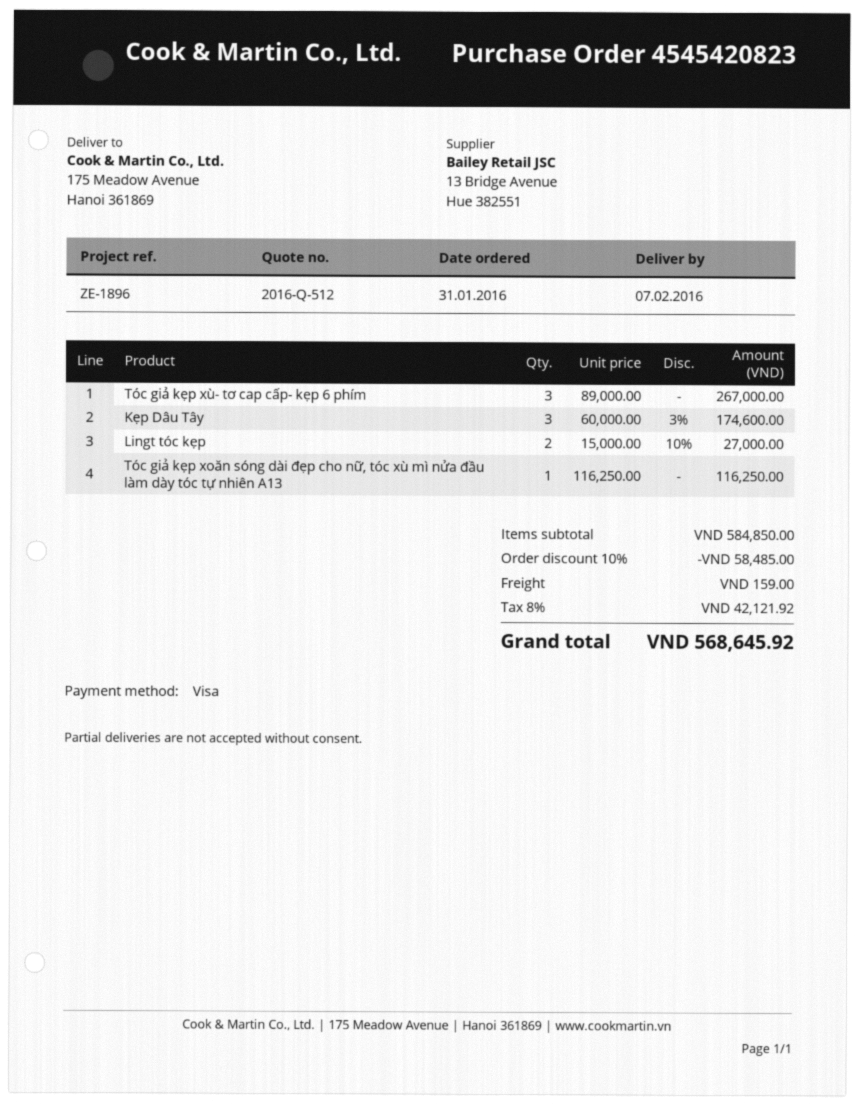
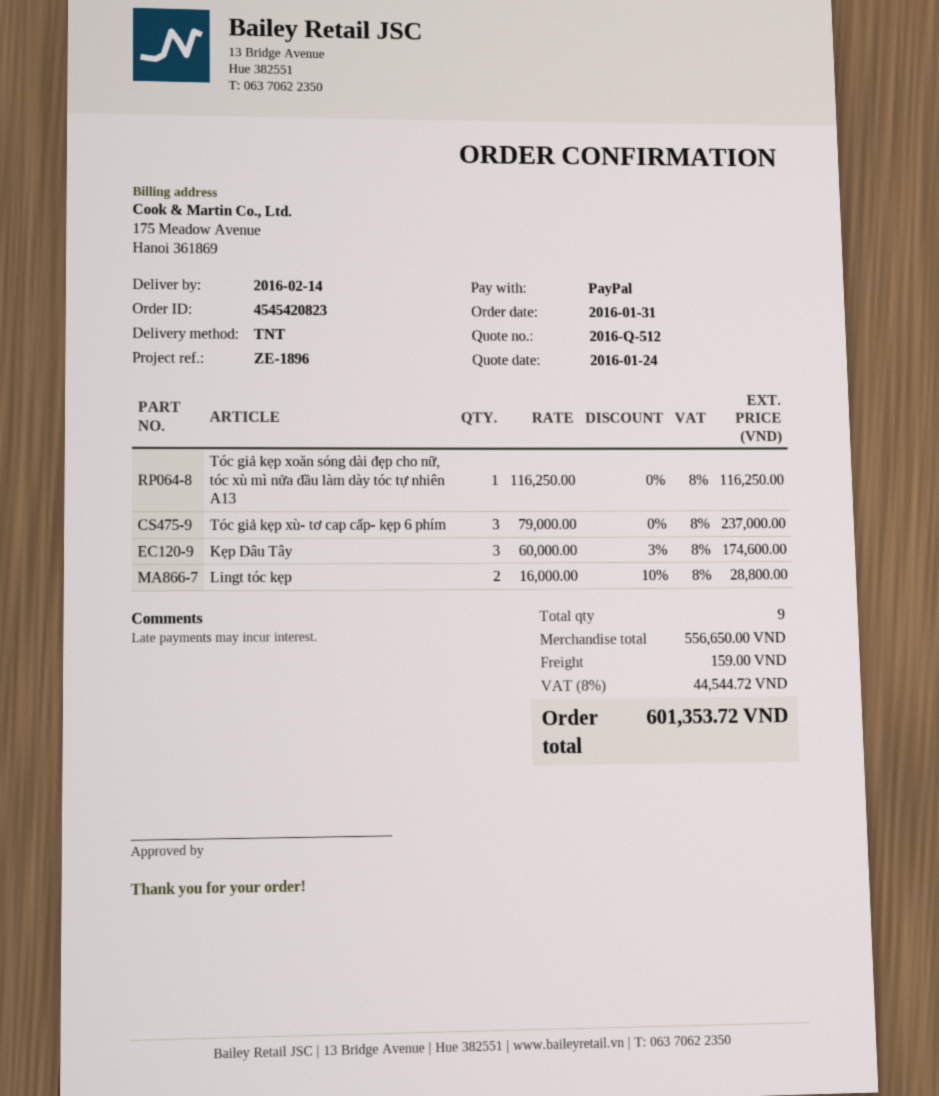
delivery date: 2016-02-07 -> 2016-02-14
payment method: Visa -> PayPal
Tóc giả kẹp xù- tơ cap cấp- kẹp 6 phím: 3 x 89000.00 = 267000.00 -> 3 x 79000.00 = 237000.00
Lingt tóc kẹp: 2 x 15000.00 - 10% = 27000.00 -> 2 x 16000.00 - 10% = 28800.00
subtotal: 584850.00 -> 556650.00
discount: 10% = 58485.00 -> none
tax: 8% = 42121.92 -> 8% = 44544.72
total: 568645.92 -> 601353.72

